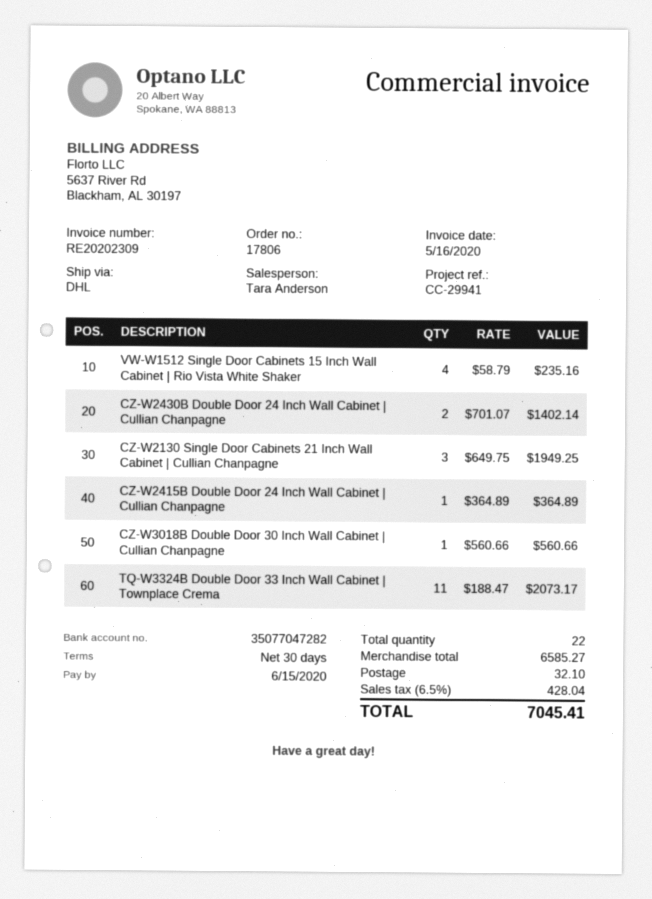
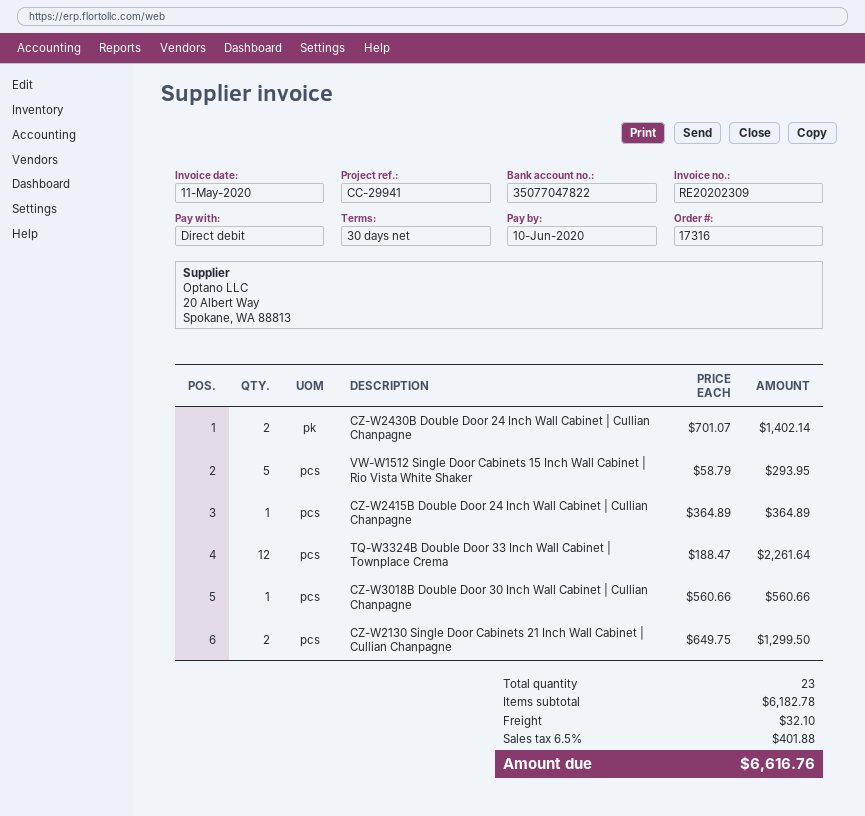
order number: 17806 -> 17316
invoice date: 2020-05-16 -> 2020-05-11
due date: 2020-06-15 -> 2020-06-10
bank account: 35077047282 -> 35077047822
VW-W1512 Single Door Cabinets 15 Inch Wall Cabinet | Rio Vista White Shaker: 4 x 58.79 = 235.16 -> 5 x 58.79 = 293.95
CZ-W2130 Single Door Cabinets 21 Inch Wall Cabinet | Cullian Chanpagne: 3 x 649.75 = 1949.25 -> 2 x 649.75 = 1299.50
TQ-W3324B Double Door 33 Inch Wall Cabinet | Townplace Crema: 11 x 188.47 = 2073.17 -> 12 x 188.47 = 2261.64
total quantity: 22 -> 23
subtotal: 6585.27 -> 6182.78
tax: 6.5% = 428.04 -> 6.5% = 401.88
total: 7045.41 -> 6616.76

